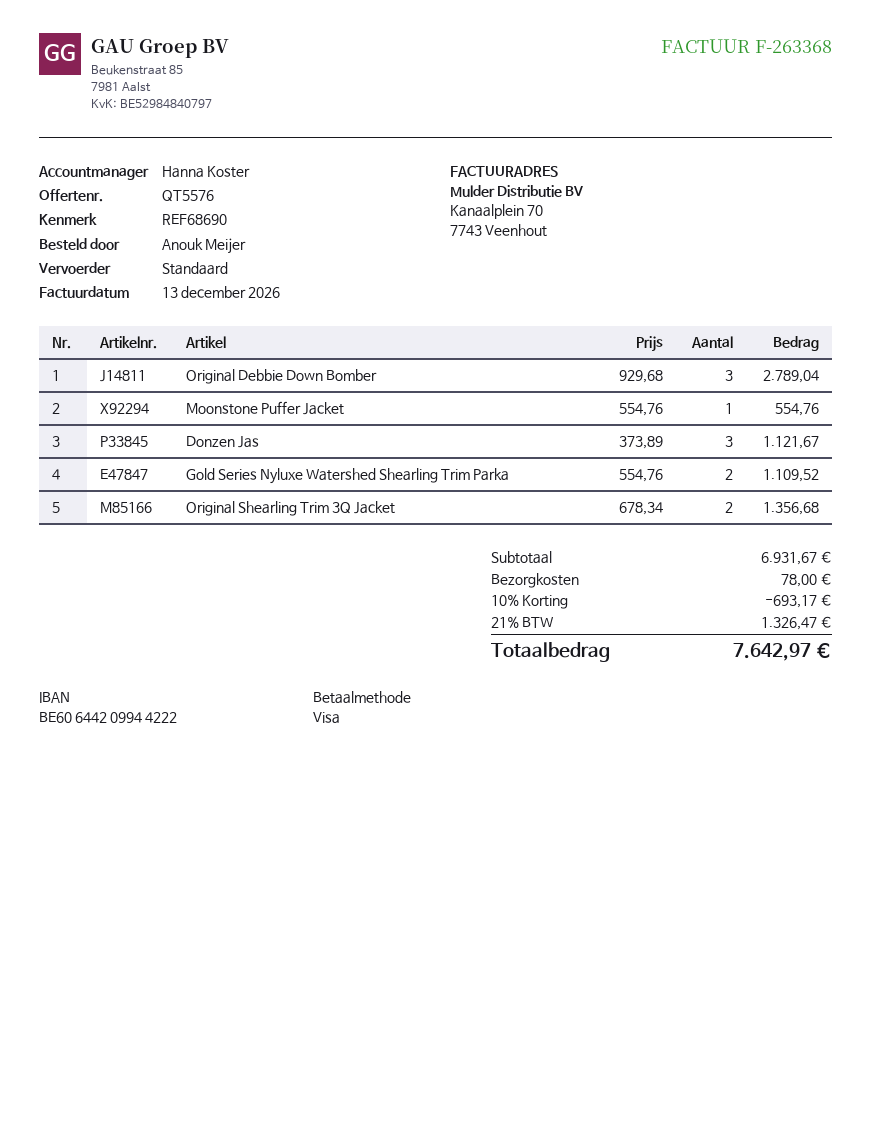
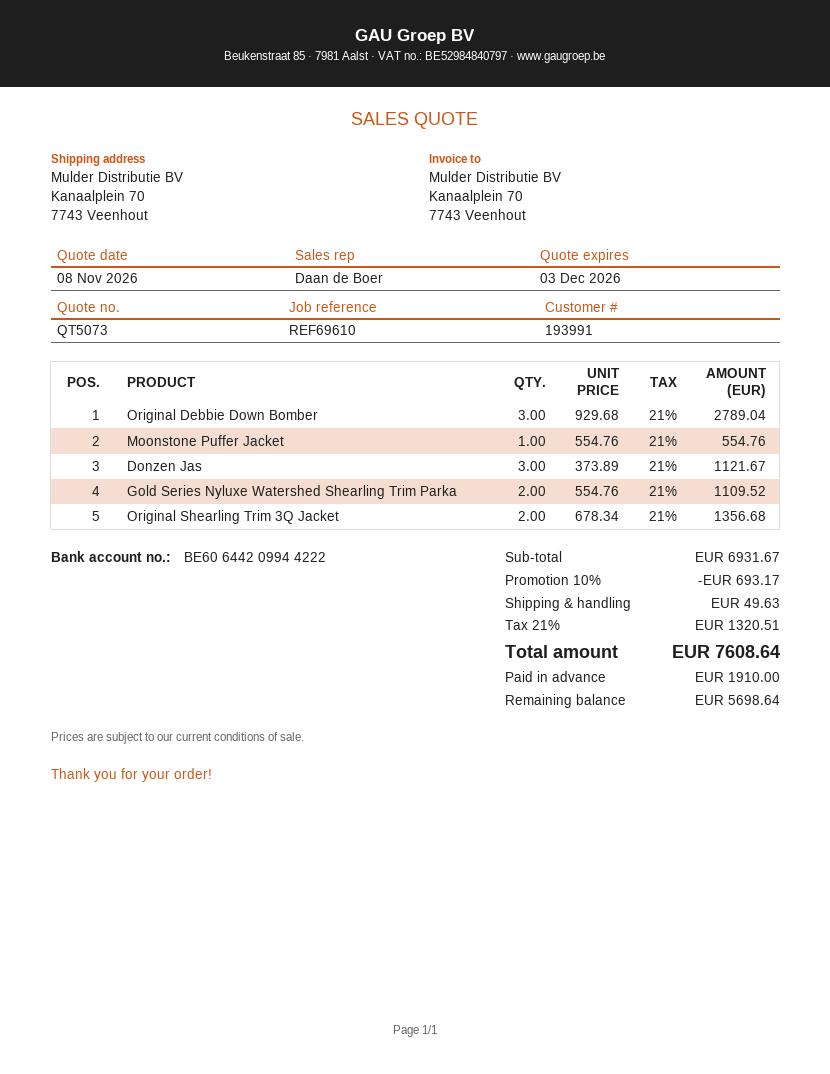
quote number: QT5576 -> QT5073
reference: REF68690 -> REF69610
sales rep: Hanna Koster -> Daan de Boer
shipping: 78.00 -> 49.63
tax: 21% = 1326.47 -> 21% = 1320.51
total: 7642.97 -> 7608.64

